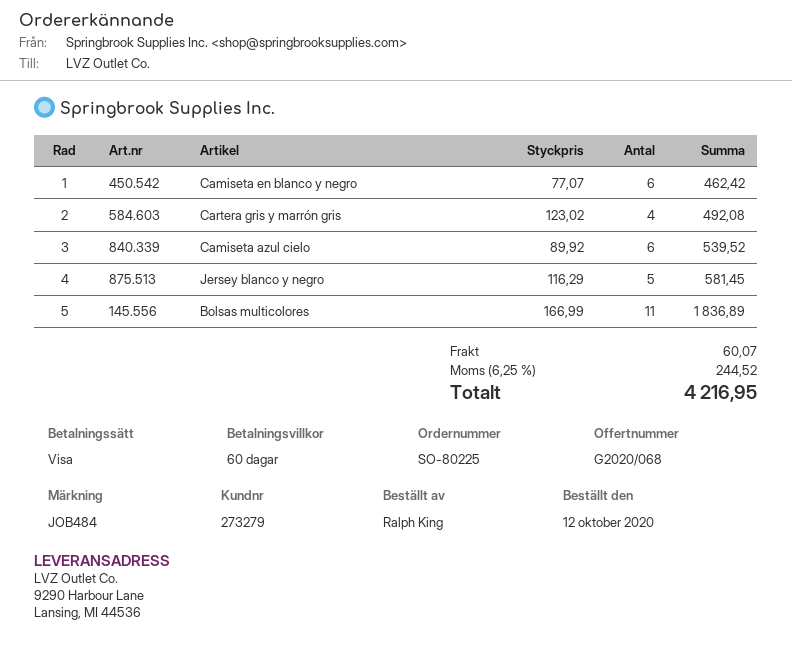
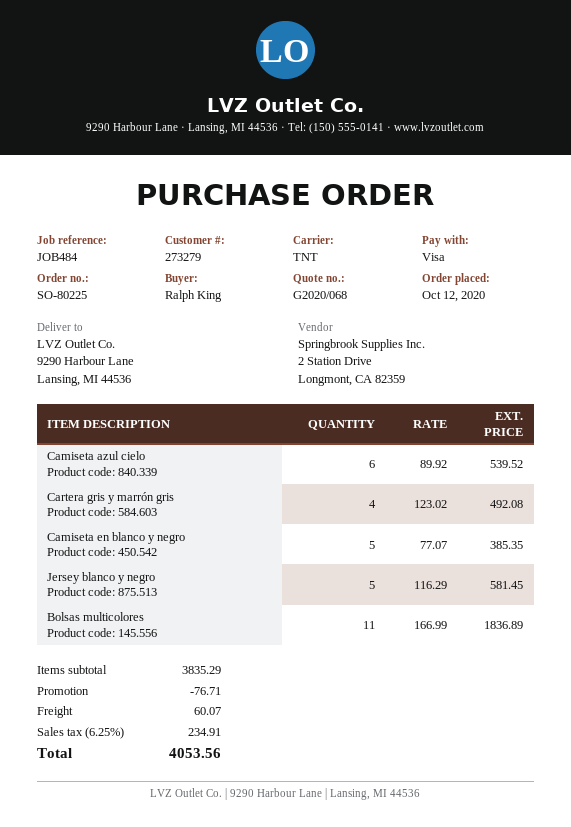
Camiseta en blanco y negro: 6 x 77.07 = 462.42 -> 5 x 77.07 = 385.35
discount: none -> 76.71
tax: 6.25% = 244.52 -> 6.25% = 234.91
total: 4216.95 -> 4053.56

